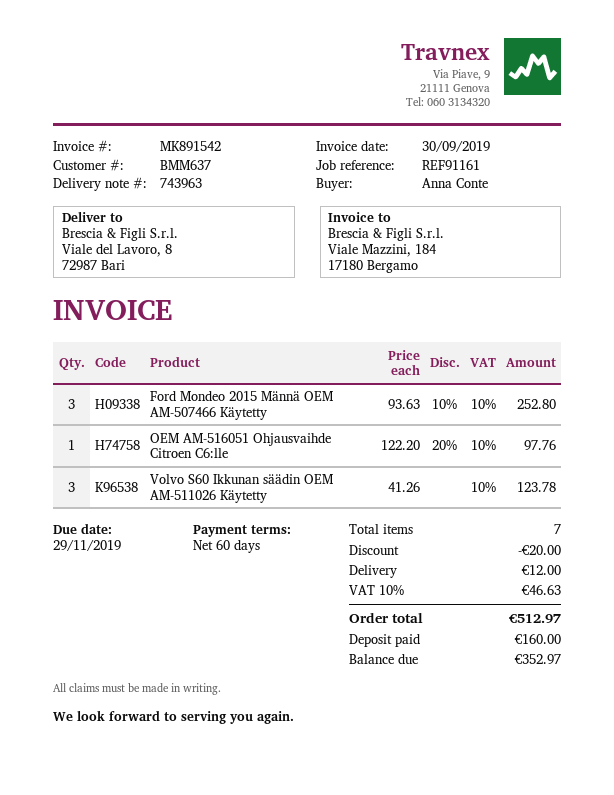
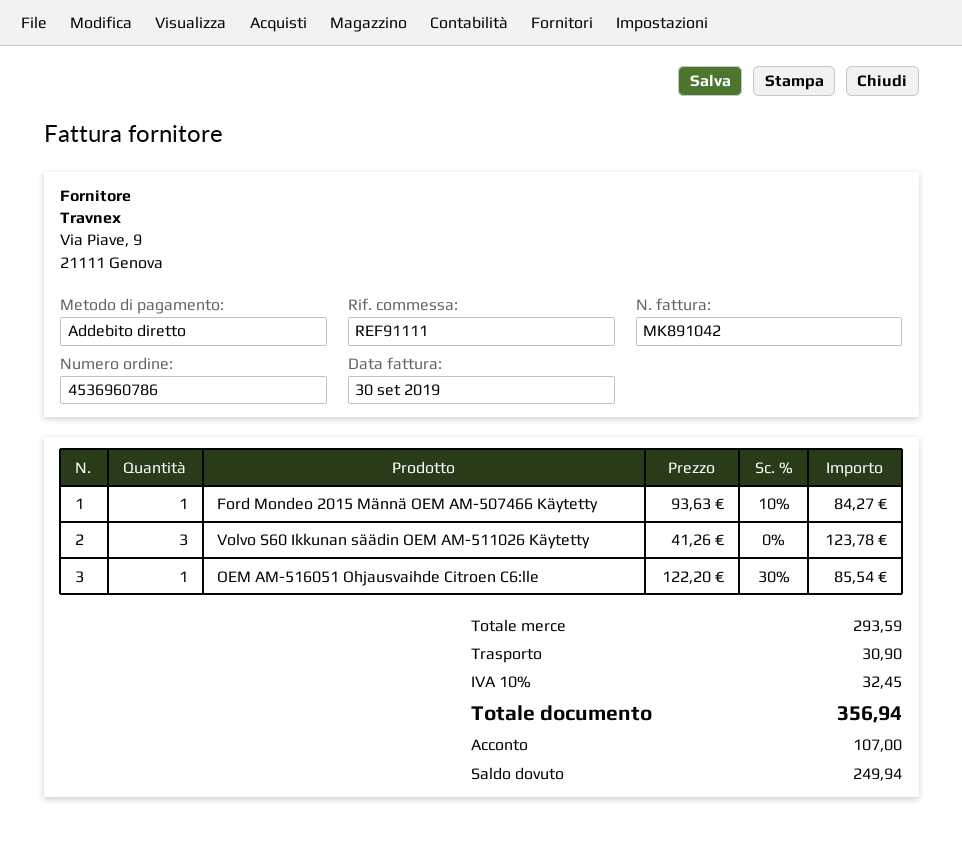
invoice number: MK891542 -> MK891042
reference: REF91161 -> REF91111
Ford Mondeo 2015 Männä OEM AM-507466 Käytetty: 3 x 93.63 - 10% = 252.80 -> 1 x 93.63 - 10% = 84.27
OEM AM-516051 Ohjausvaihde Citroen C6:lle: 1 x 122.20 - 20% = 97.76 -> 1 x 122.20 - 30% = 85.54
discount: 20.00 -> none
shipping: 12.00 -> 30.90
tax: 10% = 46.63 -> 10% = 32.45
total: 512.97 -> 356.94
deposit: 160.00 -> 107.00
balance: 352.97 -> 249.94

